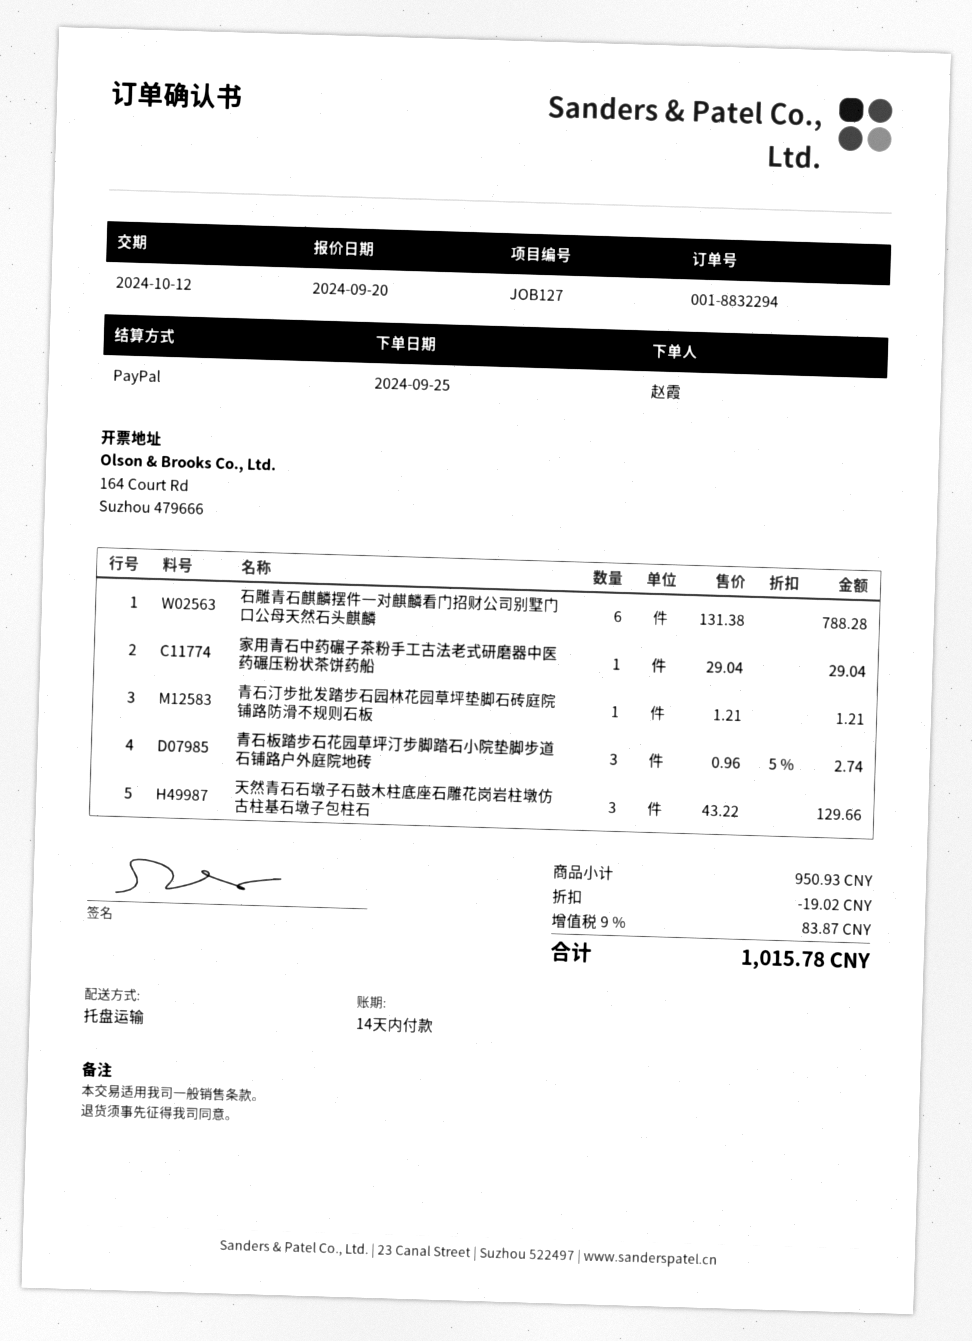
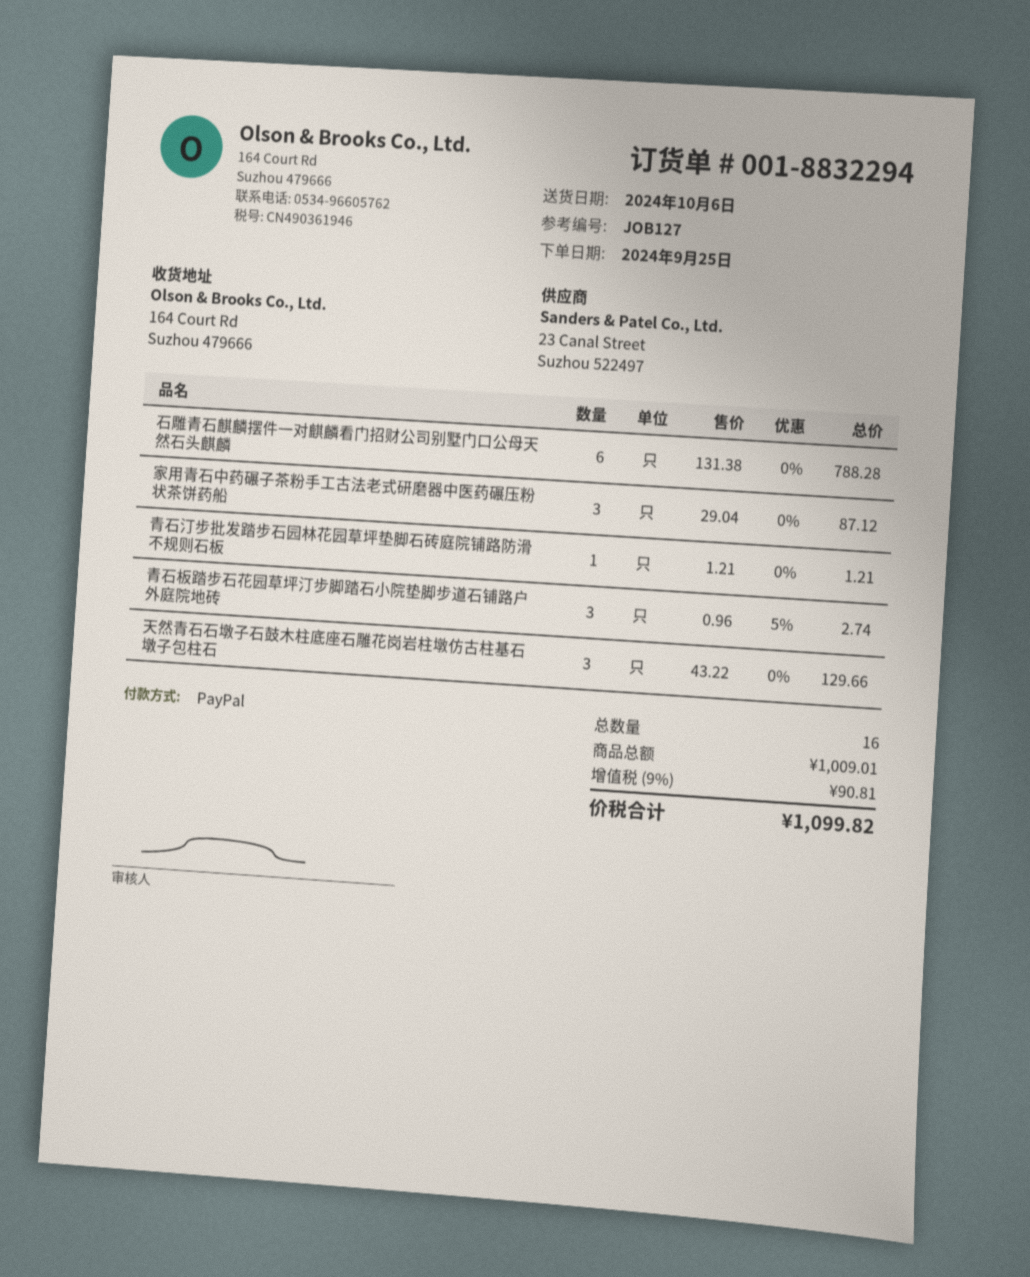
delivery date: 2024-10-12 -> 2024-10-06
家用青石中药碾子茶粉手工古法老式研磨器中医药碾压粉状茶饼药船: 1 x 29.04 = 29.04 -> 3 x 29.04 = 87.12
subtotal: 950.93 -> 1009.01
discount: 19.02 -> none
tax: 9% = 83.87 -> 9% = 90.81
total: 1015.78 -> 1099.82

